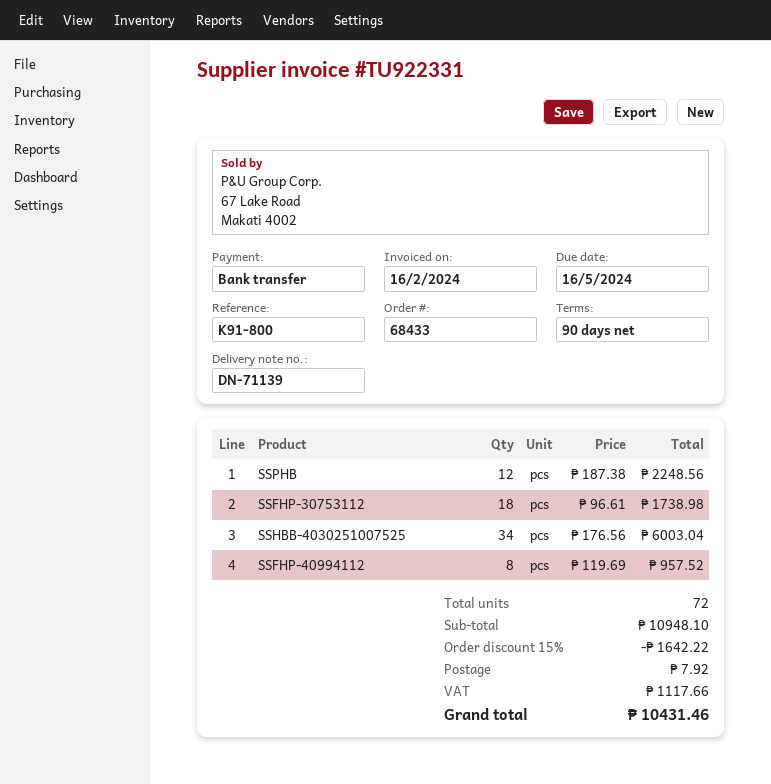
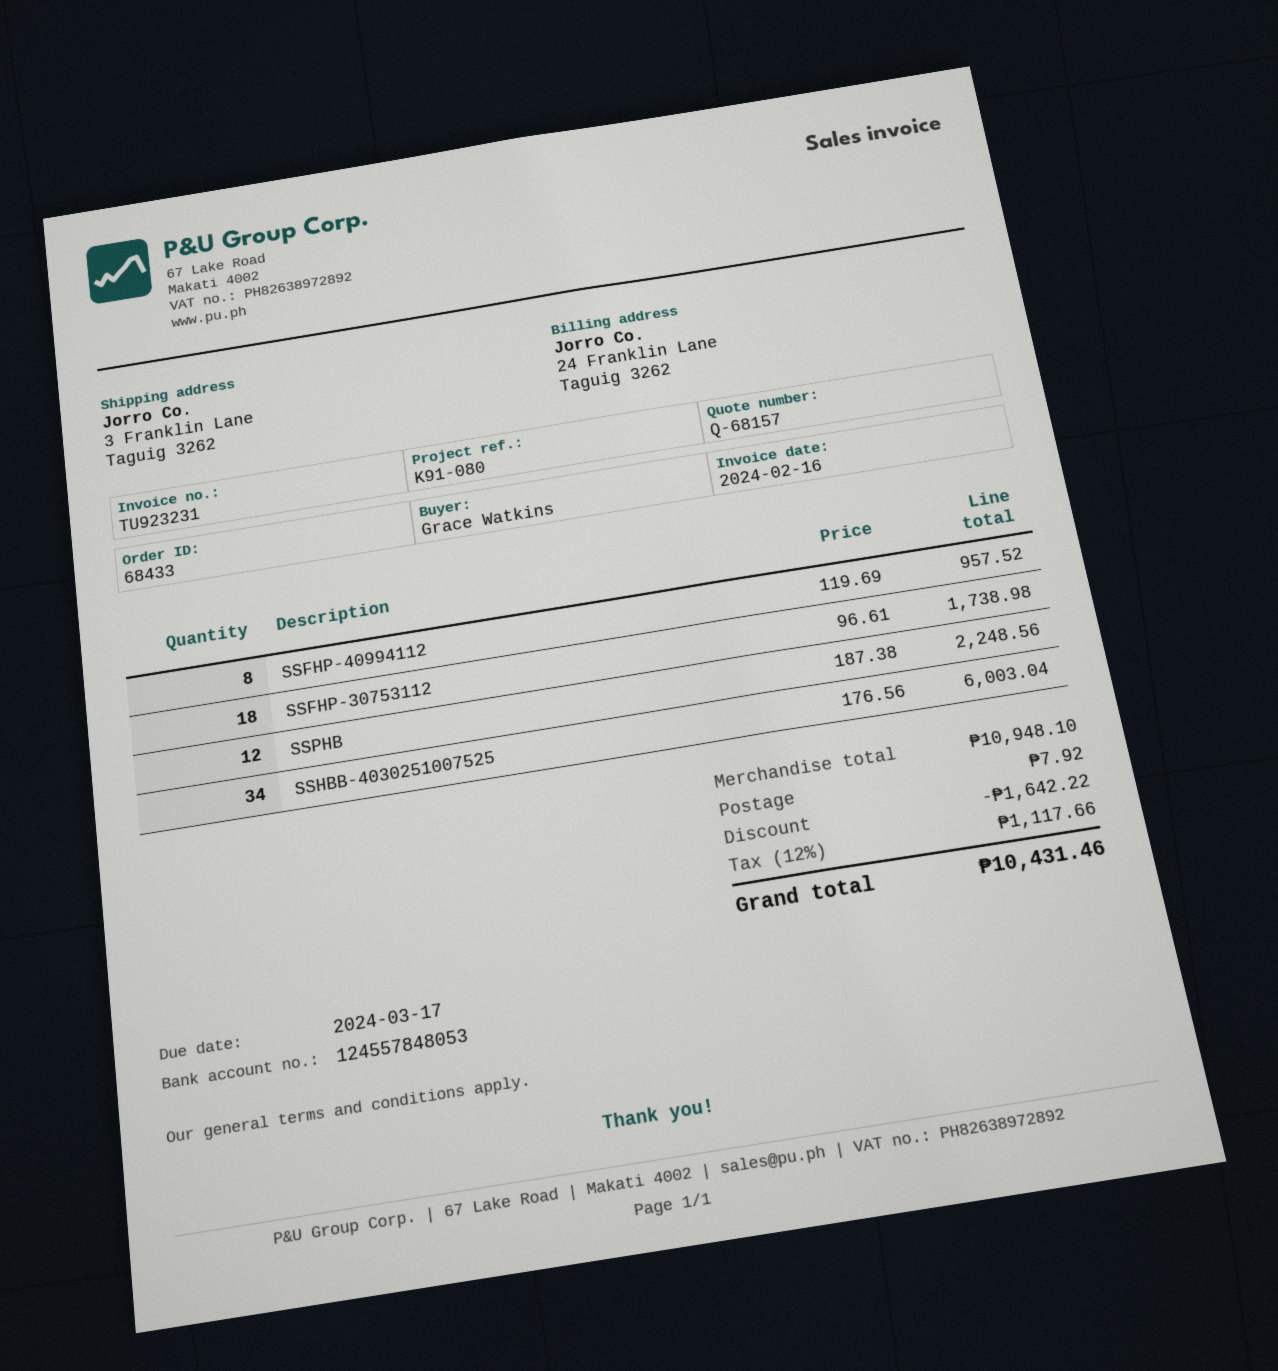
invoice number: TU922331 -> TU923231
due date: 2024-05-16 -> 2024-03-17
reference: K91-800 -> K91-080

